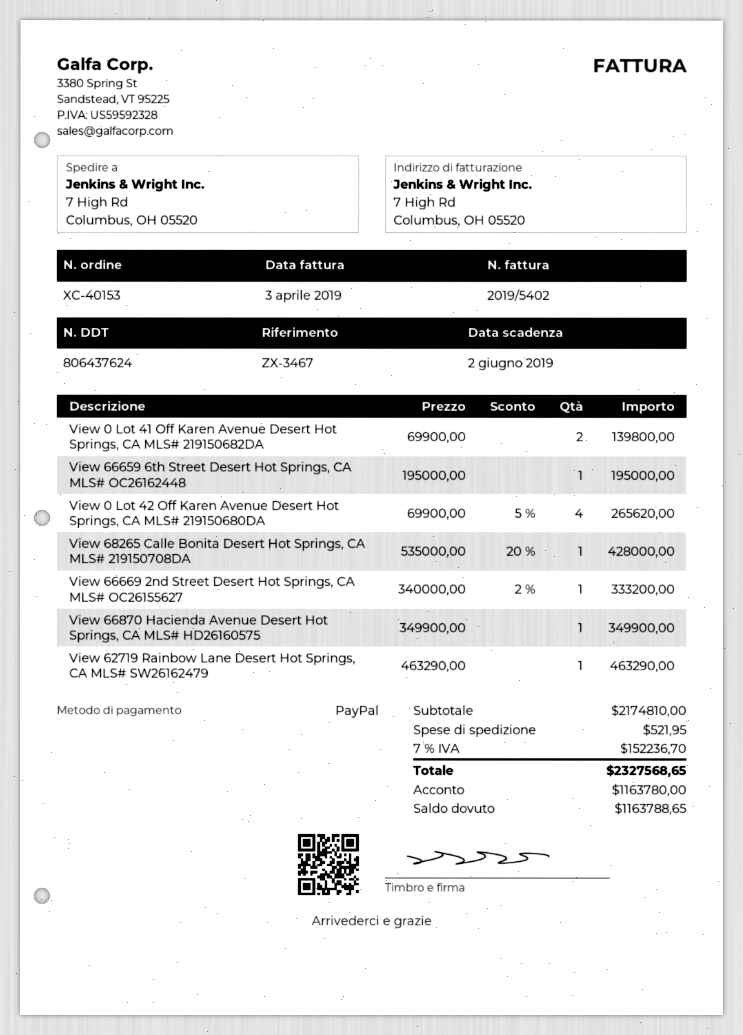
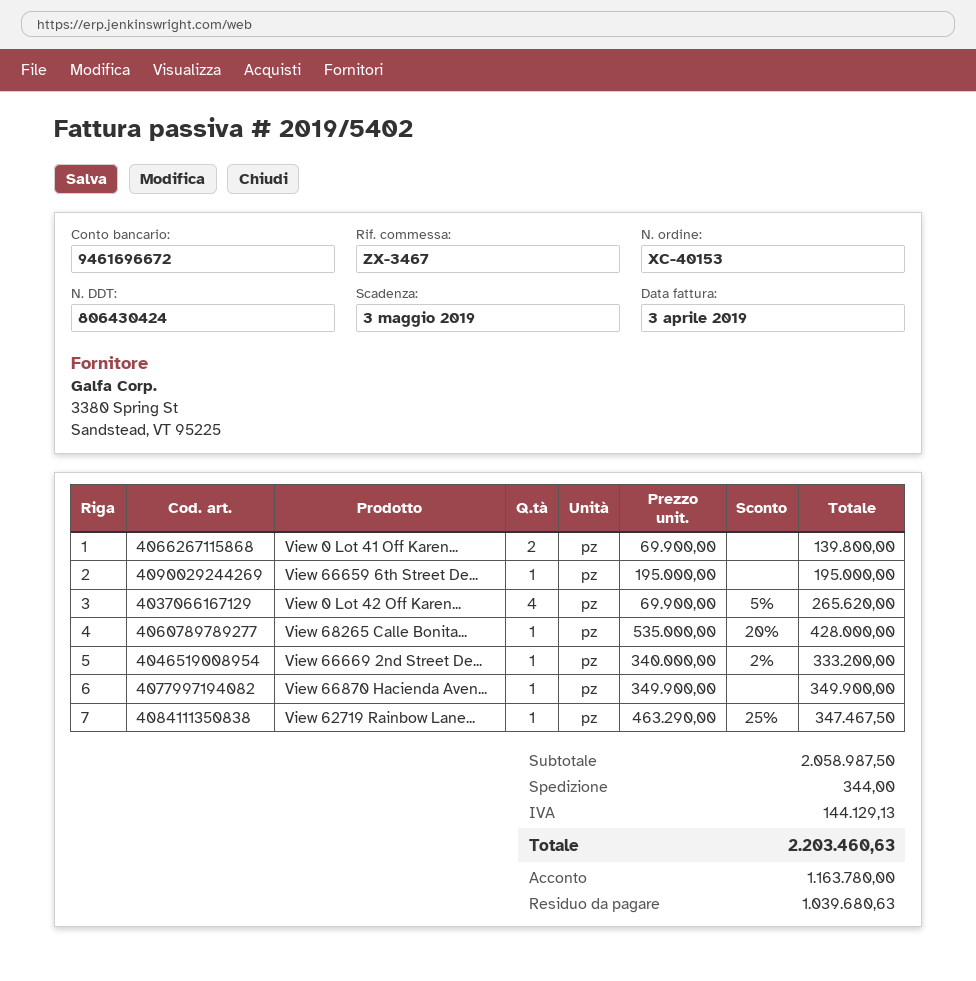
delivery note number: 806437624 -> 806430424
due date: 2019-06-02 -> 2019-05-03
View 62719 Rainbow Lane Desert Hot Springs, CA MLS# SW26162479: 1 x 463290.00 = 463290.00 -> 1 x 463290.00 - 25% = 347467.50
subtotal: 2174810.00 -> 2058987.50
shipping: 521.95 -> 344.00
tax: 152236.70 -> 144129.13
total: 2327568.65 -> 2203460.63
balance: 1163788.65 -> 1039680.63

